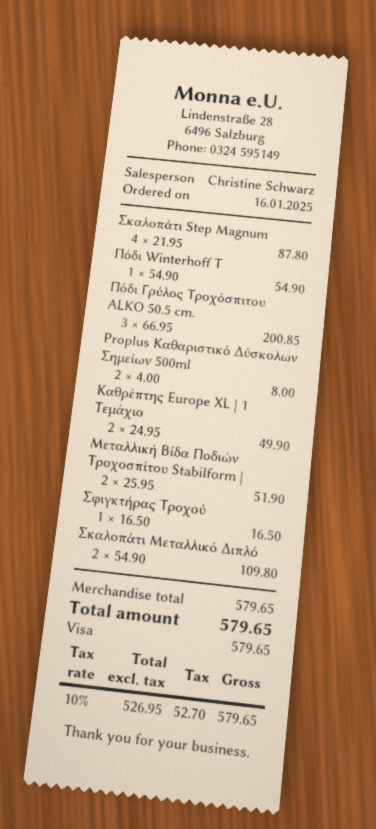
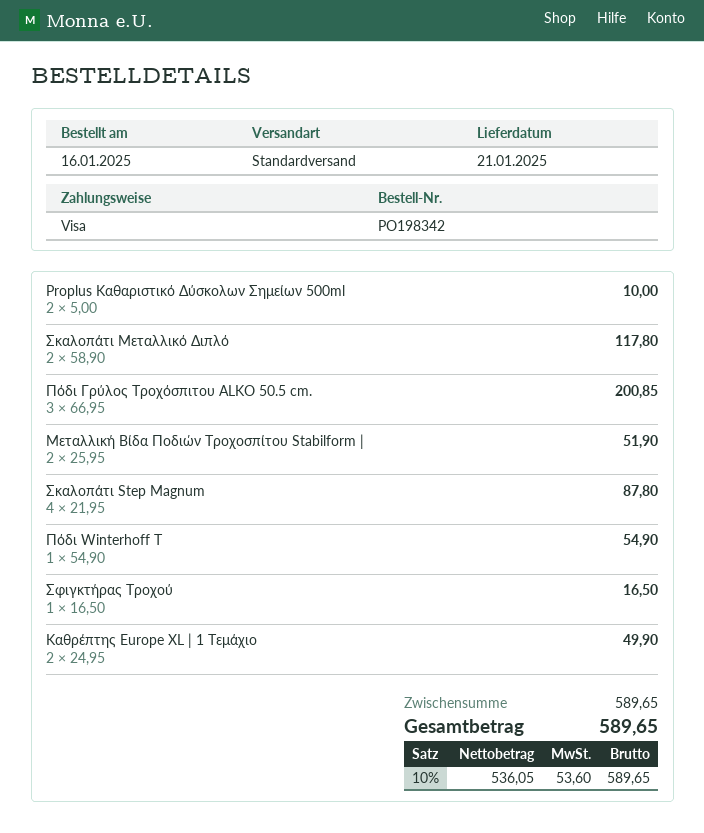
Proplus Καθαριστικό Δύσκολων Σημείων 500ml: 2 x 4.00 = 8.00 -> 2 x 5.00 = 10.00
Σκαλοπάτι Μεταλλικό Διπλό: 2 x 54.90 = 109.80 -> 2 x 58.90 = 117.80
subtotal: 579.65 -> 589.65
net: 526.95 -> 536.05
tax: 10% = 52.70 -> 10% = 53.60
total: 579.65 -> 589.65

